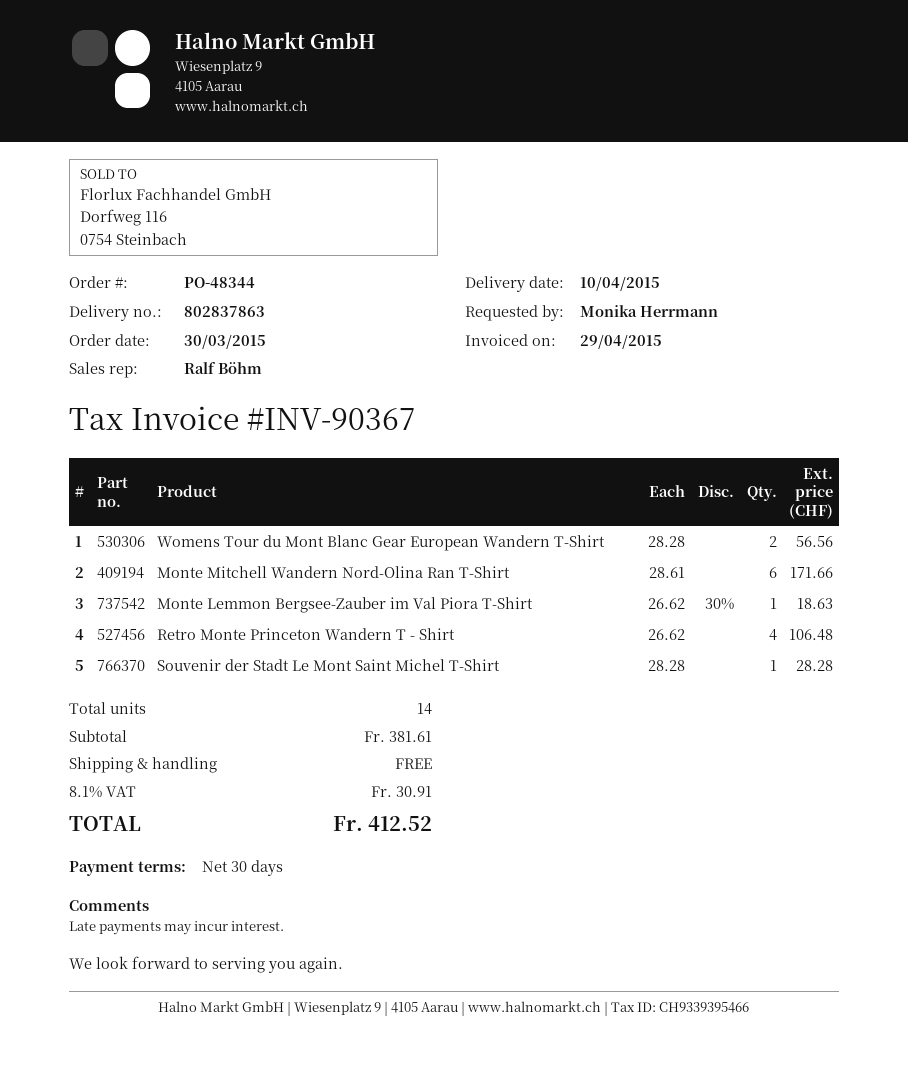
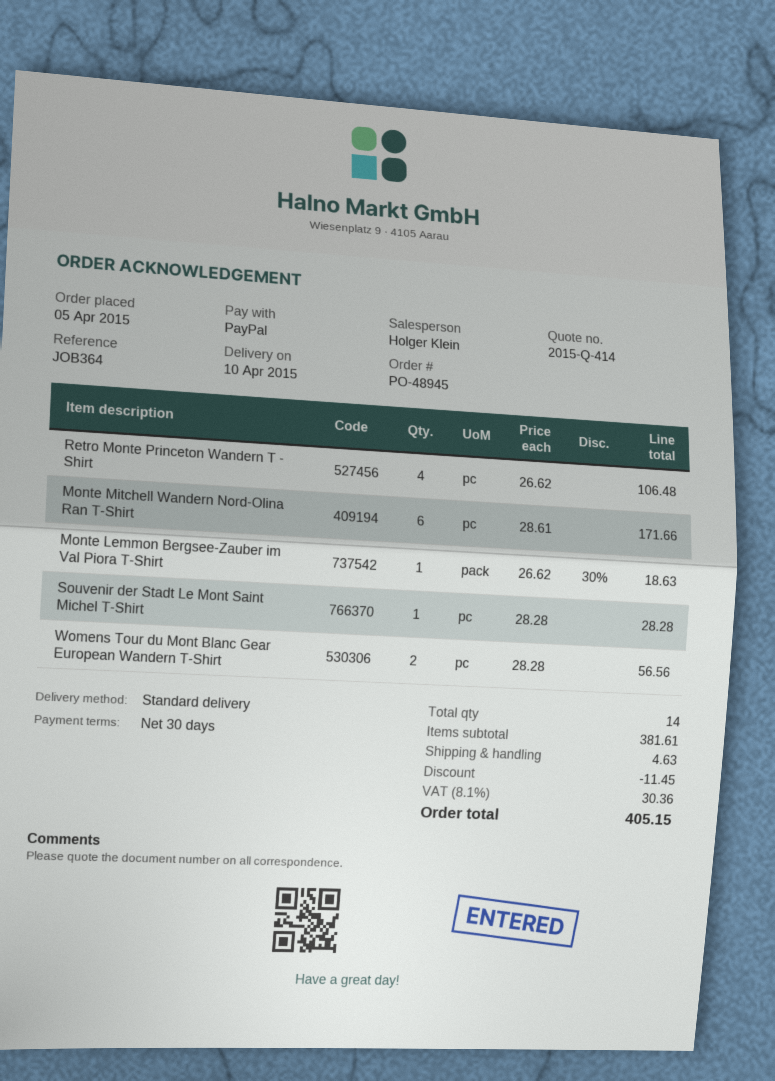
order number: PO-48344 -> PO-48945
order date: 2015-03-30 -> 2015-04-05
sales rep: Ralf Böhm -> Holger Klein
discount: none -> 11.45
shipping: 0.00 -> 4.63
tax: 8.1% = 30.91 -> 8.1% = 30.36
total: 412.52 -> 405.15

